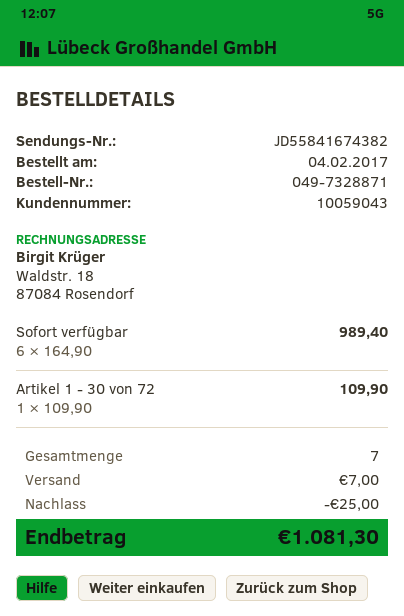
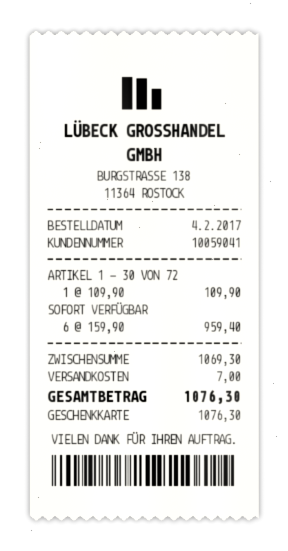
customer number: 10059043 -> 10059041
Sofort verfügbar: 6 x 164.90 = 989.40 -> 6 x 159.90 = 959.40
discount: 25.00 -> none
total: 1081.30 -> 1076.30

